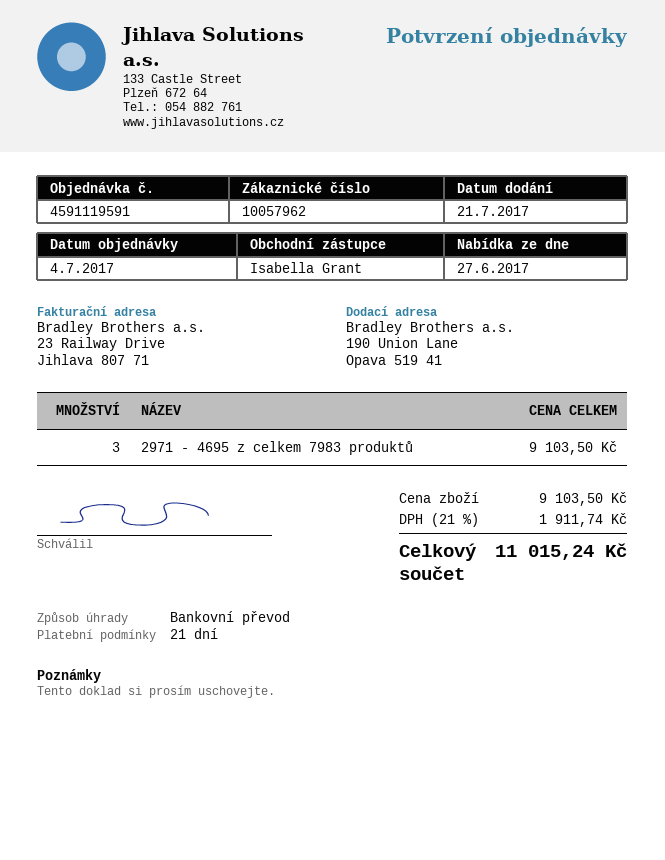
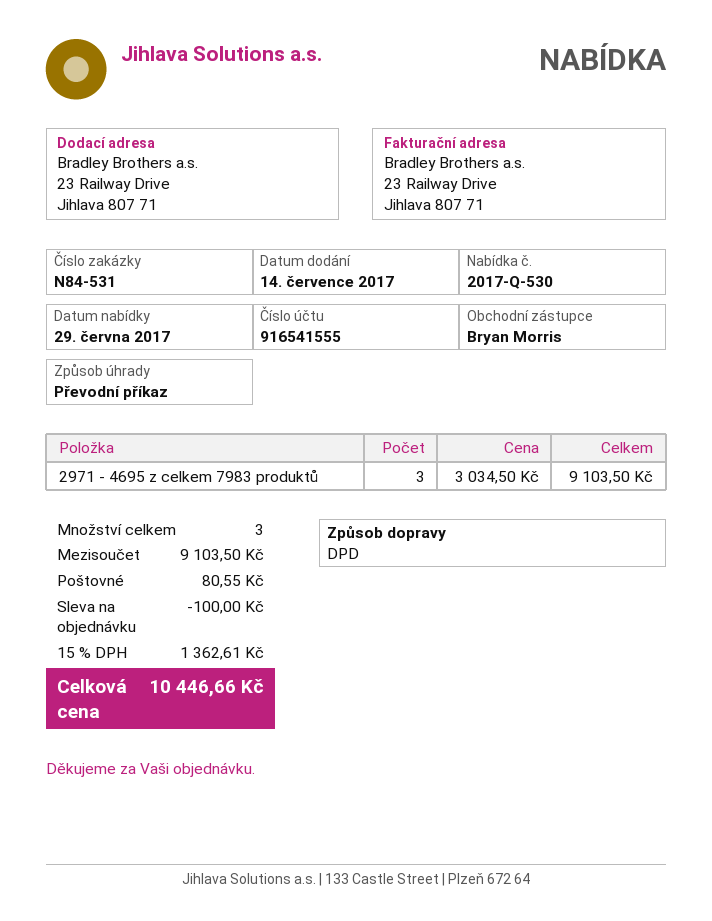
quote date: 2017-06-27 -> 2017-06-29
delivery date: 2017-07-21 -> 2017-07-14
sales rep: Isabella Grant -> Bryan Morris
ship to: 190 Union Lane, Opava 519 41 -> 23 Railway Drive, Jihlava 807 71
discount: none -> 100.00
shipping: none -> 80.55
tax: 21% = 1911.74 -> 15% = 1362.61
total: 11015.24 -> 10446.66

